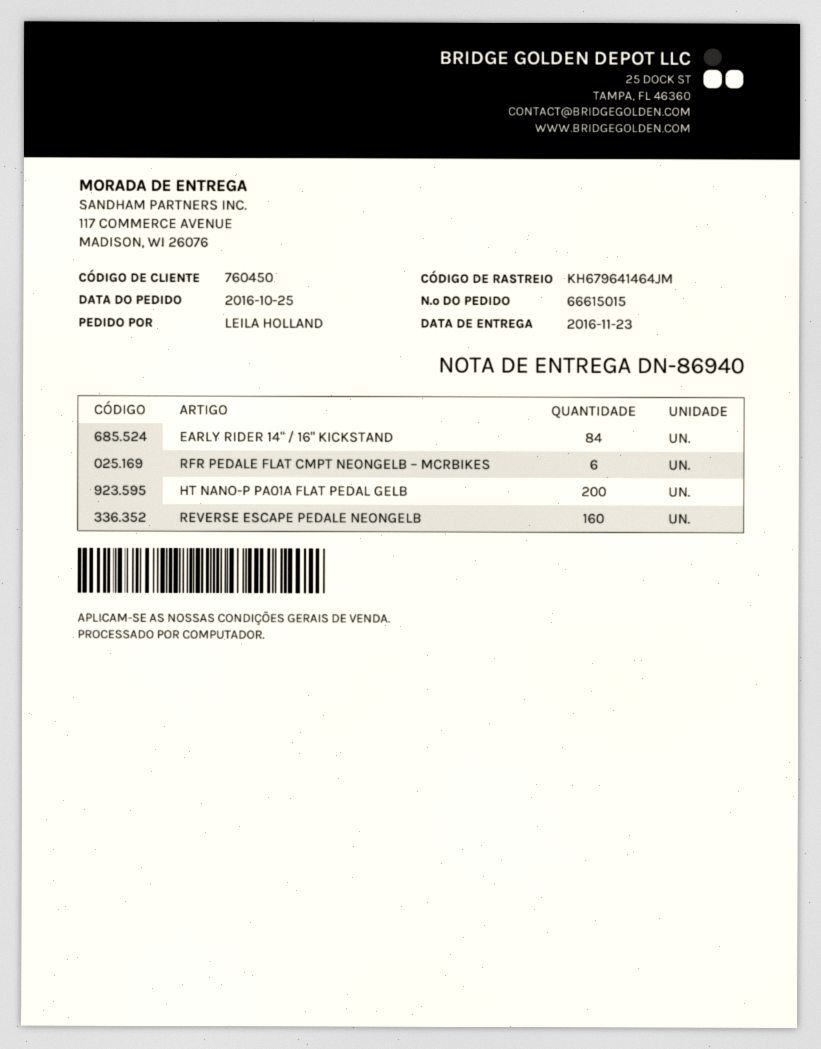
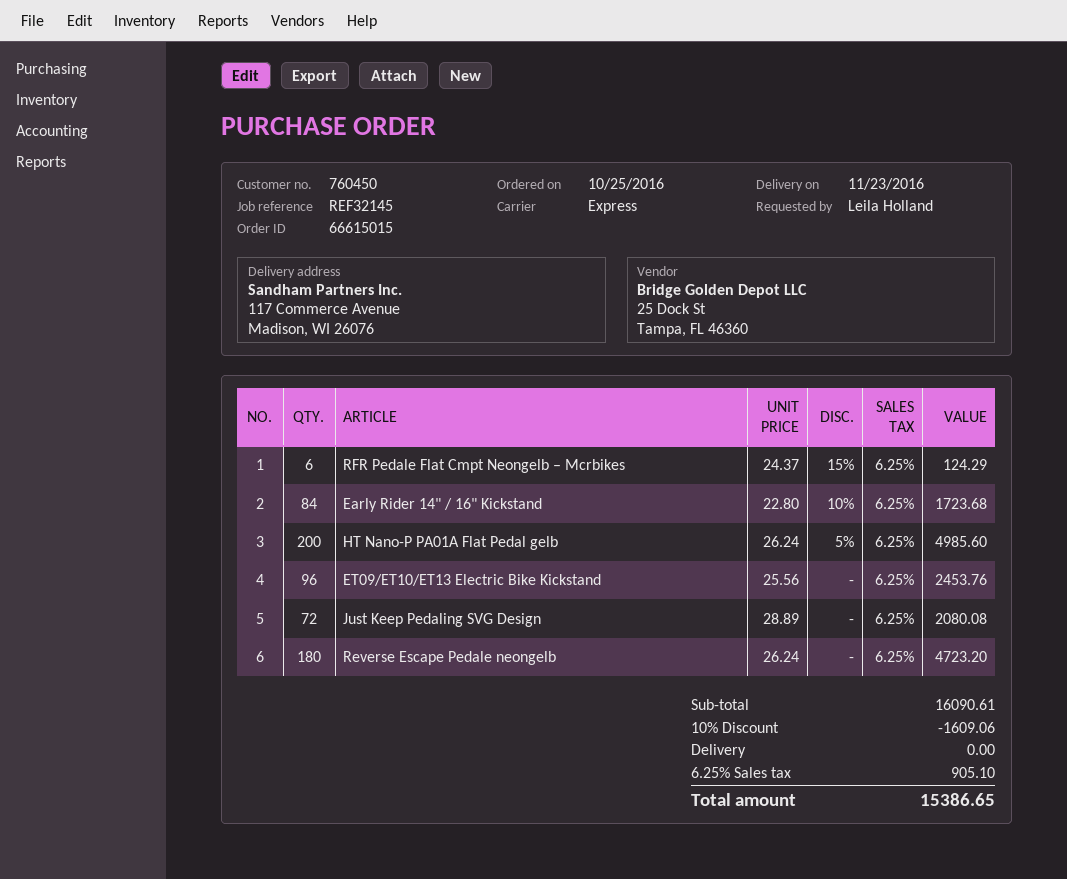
REVERSE ESCAPE PEDALE NEONGELB: 160 -> 180
ET09/ET10/ET13 Electric Bike Kickstand: none -> 96
Just Keep Pedaling SVG Design: none -> 72

